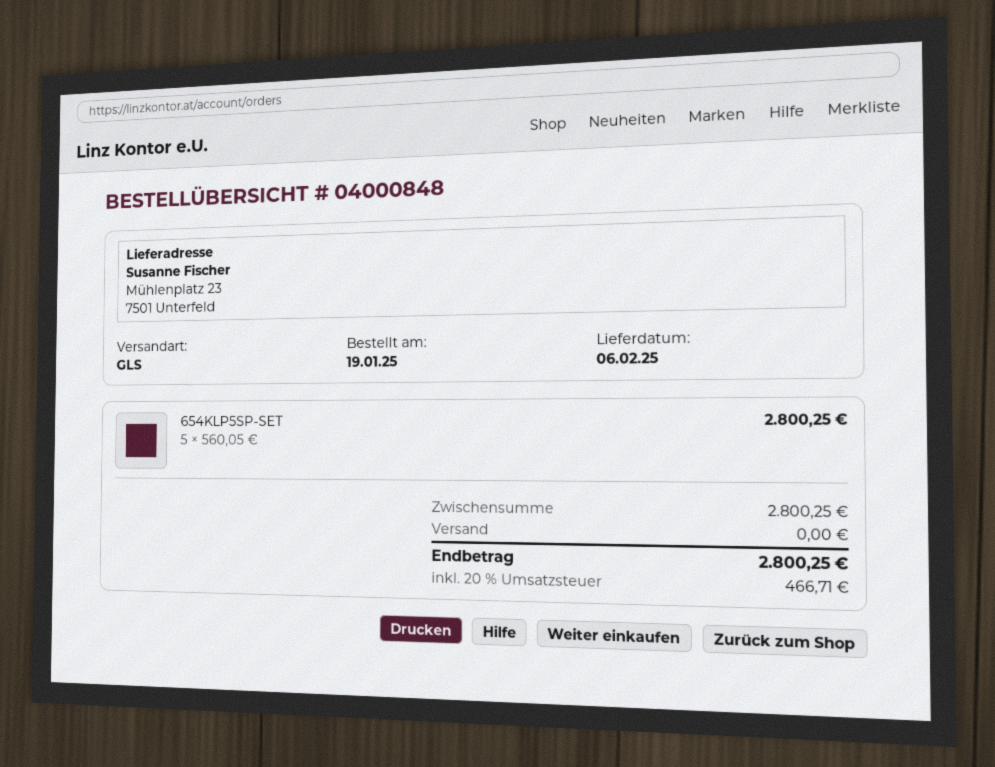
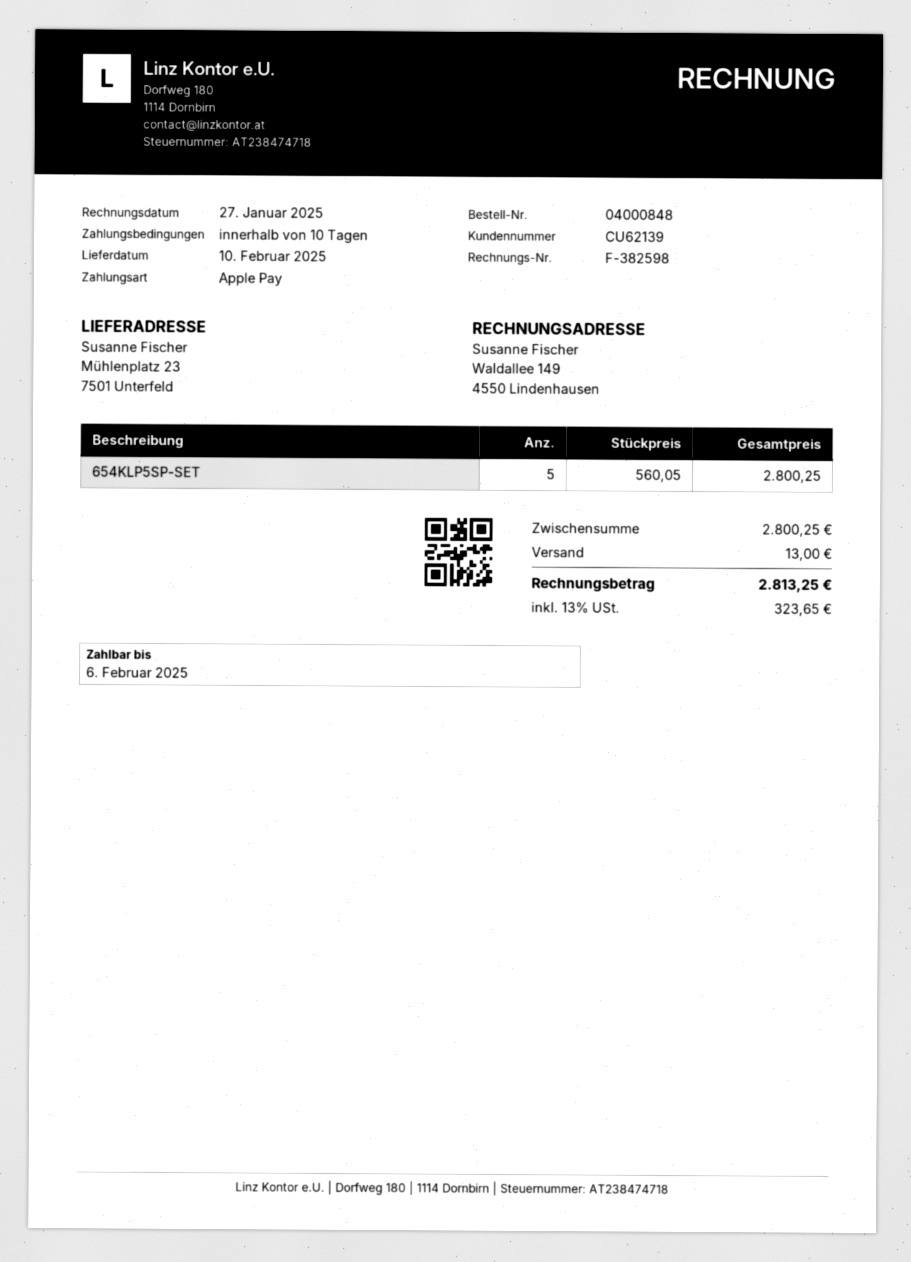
delivery date: 2025-02-06 -> 2025-02-10
shipping: 0.00 -> 13.00
tax: 20% = 466.71 -> 13% = 323.65
total: 2800.25 -> 2813.25

